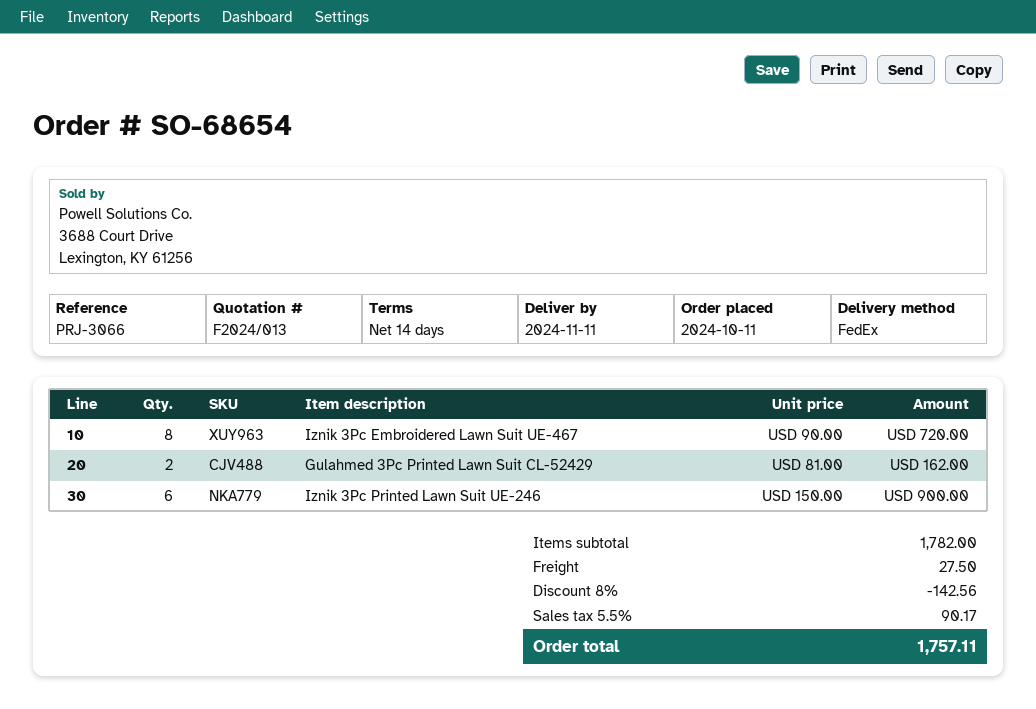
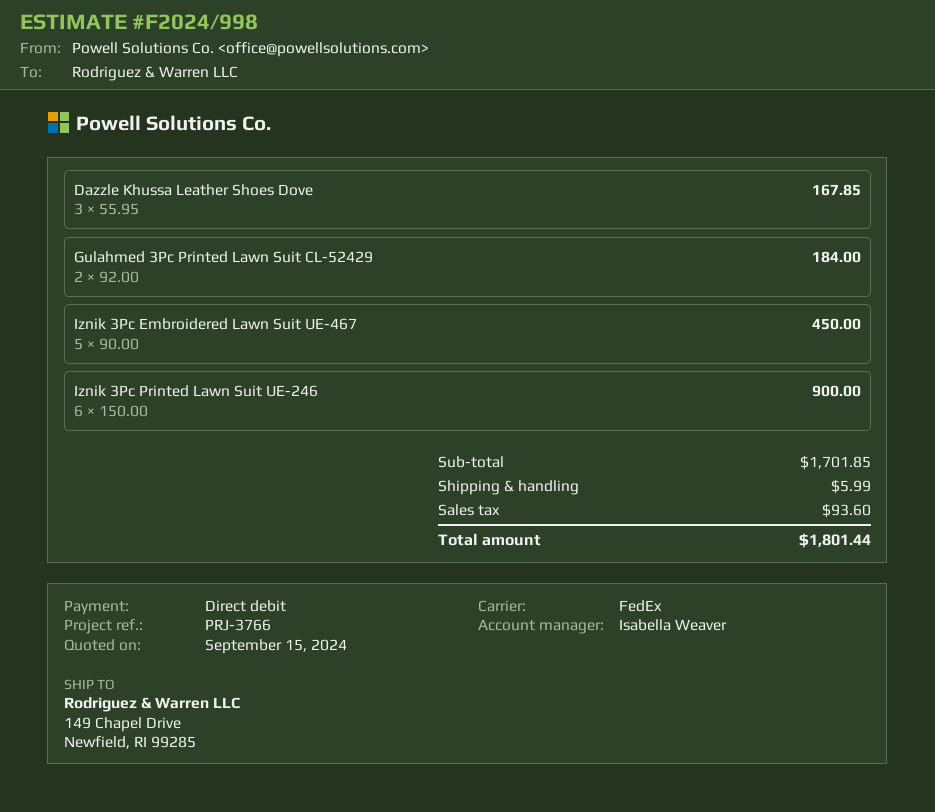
quote number: F2024/013 -> F2024/998
reference: PRJ-3066 -> PRJ-3766
Iznik 3Pc Embroidered Lawn Suit UE-467: 8 x 90.00 = 720.00 -> 5 x 90.00 = 450.00
Gulahmed 3Pc Printed Lawn Suit CL-52429: 2 x 81.00 = 162.00 -> 2 x 92.00 = 184.00
Dazzle Khussa Leather Shoes Dove: none -> 3 x 55.95 = 167.85
subtotal: 1782.00 -> 1701.85
discount: 8% = 142.56 -> none
shipping: 27.50 -> 5.99
tax: 90.17 -> 93.60
total: 1757.11 -> 1801.44

